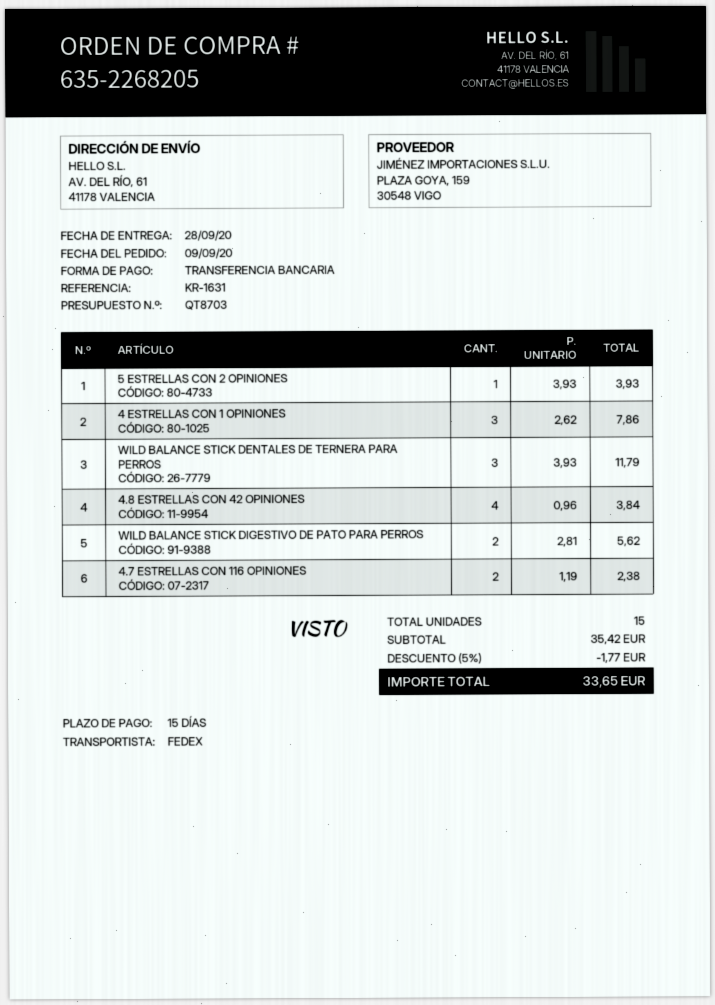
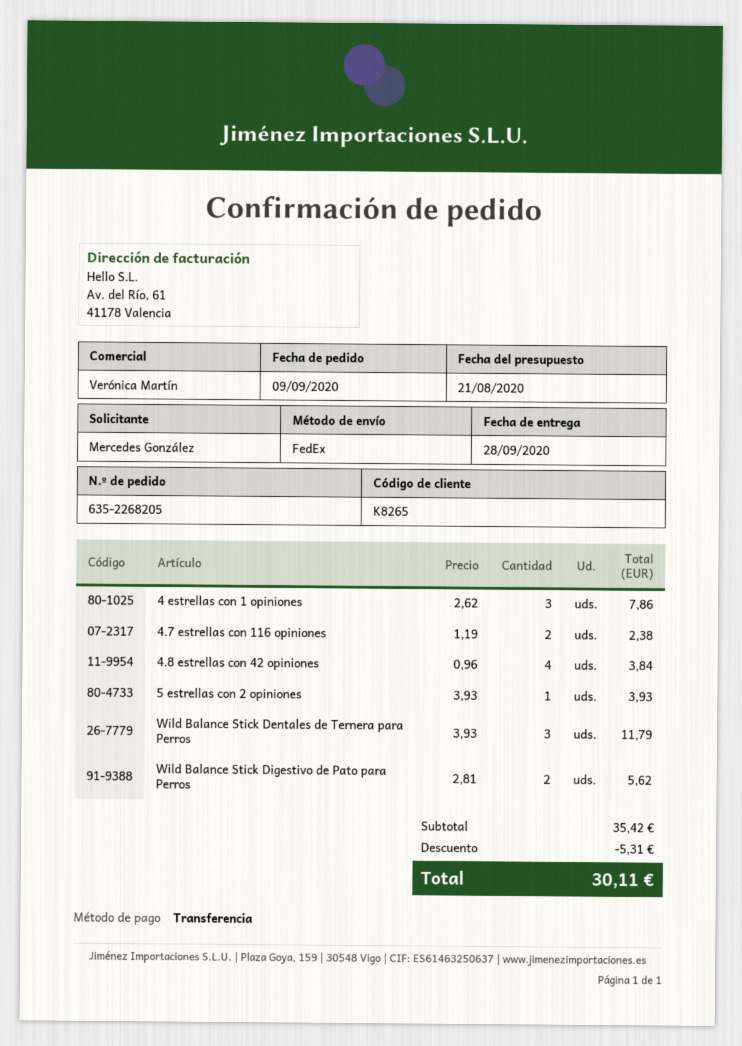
discount: 1.77 -> 5.31
total: 33.65 -> 30.11

